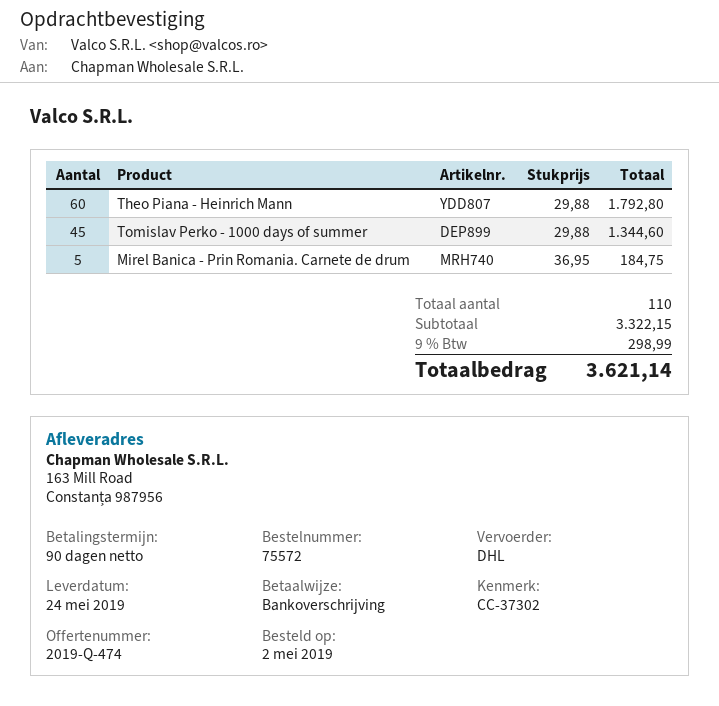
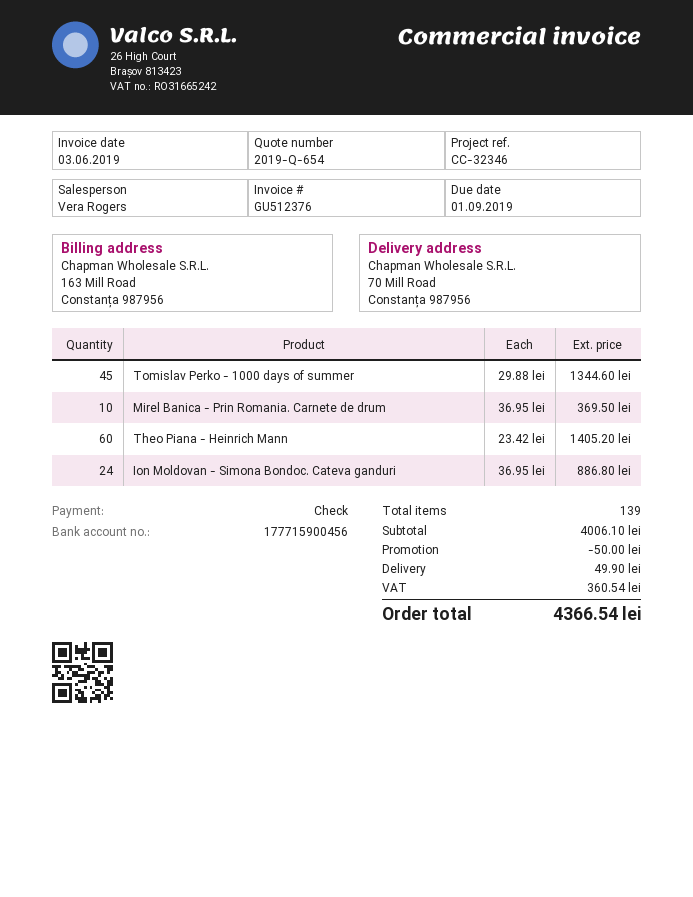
quote number: 2019-Q-474 -> 2019-Q-654
reference: CC-37302 -> CC-32346
payment method: bank transfer -> cheque
ship to: 163 Mill Road, Constanța 987956 -> 70 Mill Road, Constanța 987956
Theo Piana - Heinrich Mann: 60 x 29.88 = 1792.80 -> 60 x 23.42 = 1405.20
Mirel Banica - Prin Romania. Carnete de drum: 5 x 36.95 = 184.75 -> 10 x 36.95 = 369.50
Ion Moldovan - Simona Bondoc. Cateva ganduri: none -> 24 x 36.95 = 886.80
total quantity: 110 -> 139
subtotal: 3322.15 -> 4006.10
discount: none -> 50.00
shipping: none -> 49.90
tax: 298.99 -> 360.54
total: 3621.14 -> 4366.54

